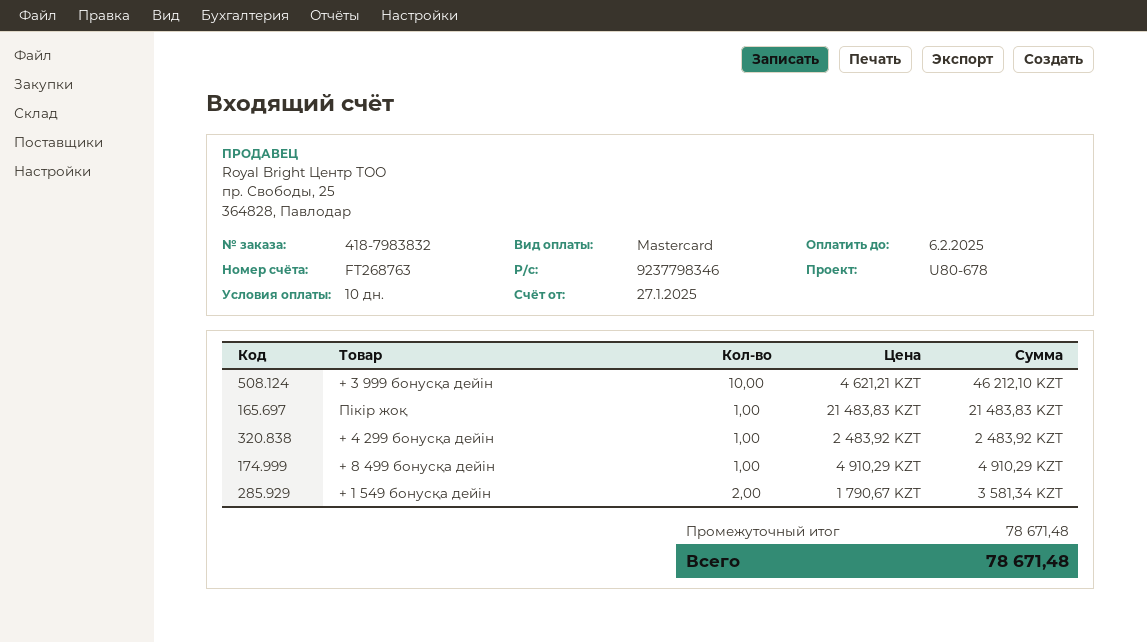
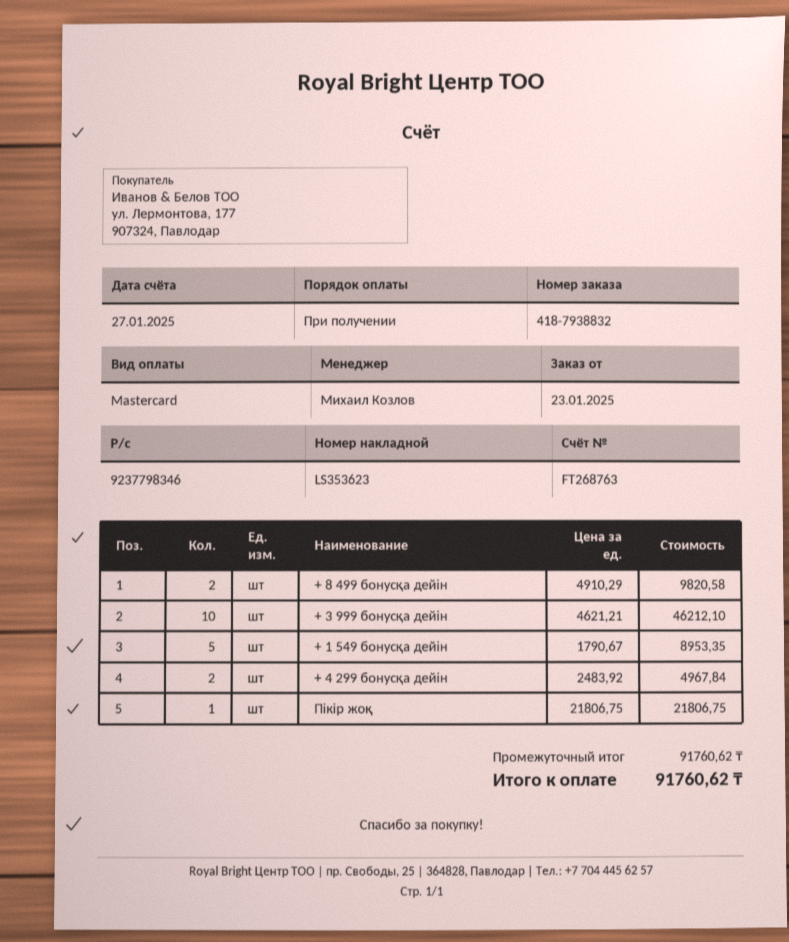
order number: 418-7983832 -> 418-7938832
payment terms: 10 days -> on receipt
Пікір жоқ: 1 x 21483.83 = 21483.83 -> 1 x 21806.75 = 21806.75
+ 4 299 бонусқа дейін: 1 x 2483.92 = 2483.92 -> 2 x 2483.92 = 4967.84
+ 8 499 бонусқа дейін: 1 x 4910.29 = 4910.29 -> 2 x 4910.29 = 9820.58
+ 1 549 бонусқа дейін: 2 x 1790.67 = 3581.34 -> 5 x 1790.67 = 8953.35
subtotal: 78671.48 -> 91760.62
total: 78671.48 -> 91760.62

